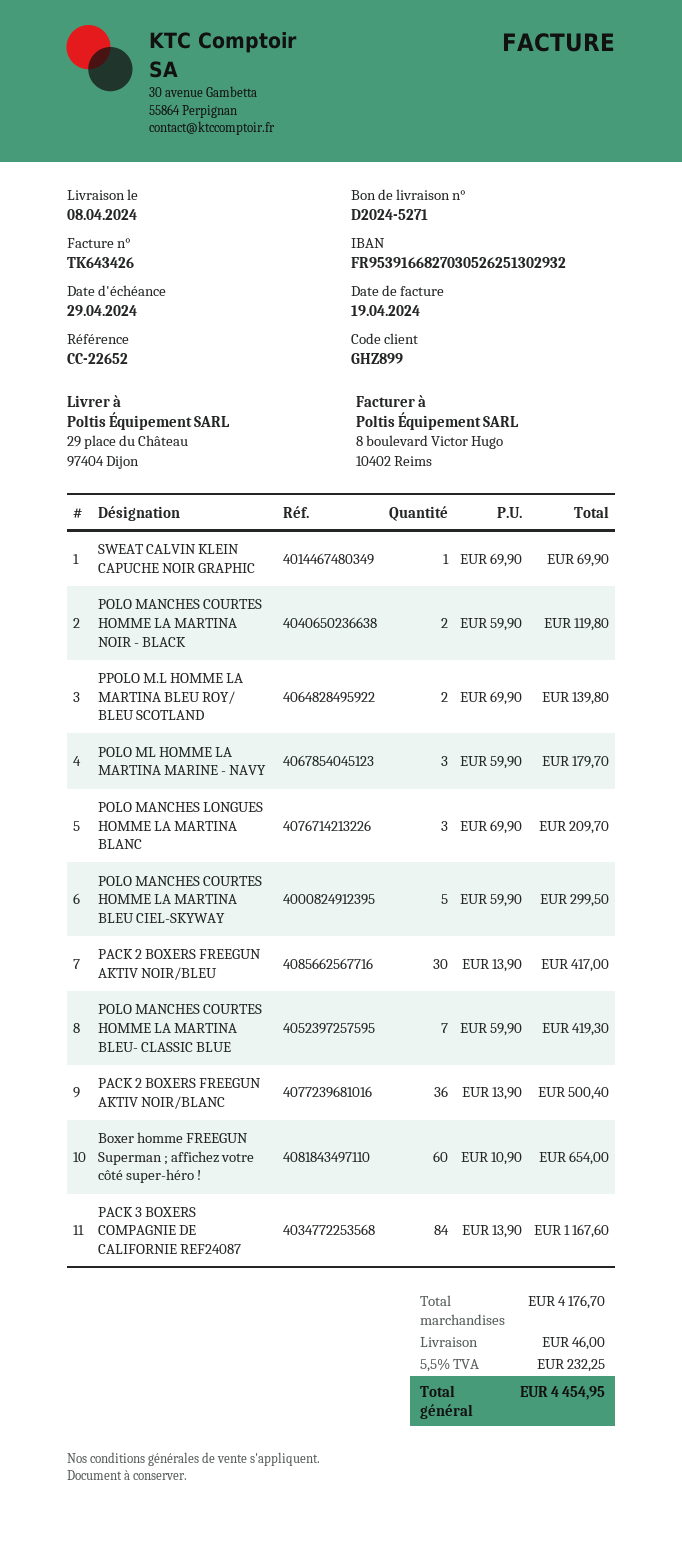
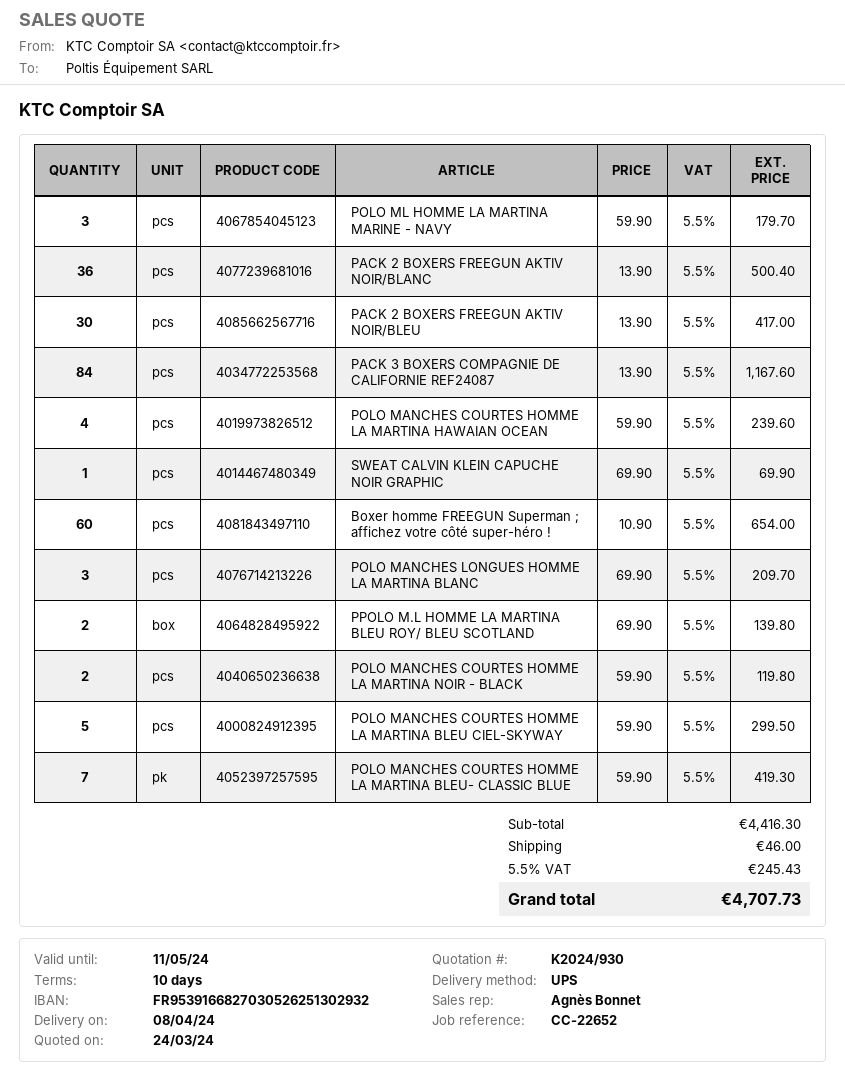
POLO MANCHES COURTES HOMME LA MARTINA HAWAIAN OCEAN: none -> 4 x 59.90 = 239.60
subtotal: 4176.70 -> 4416.30
tax: 5.5% = 232.25 -> 5.5% = 245.43
total: 4454.95 -> 4707.73

